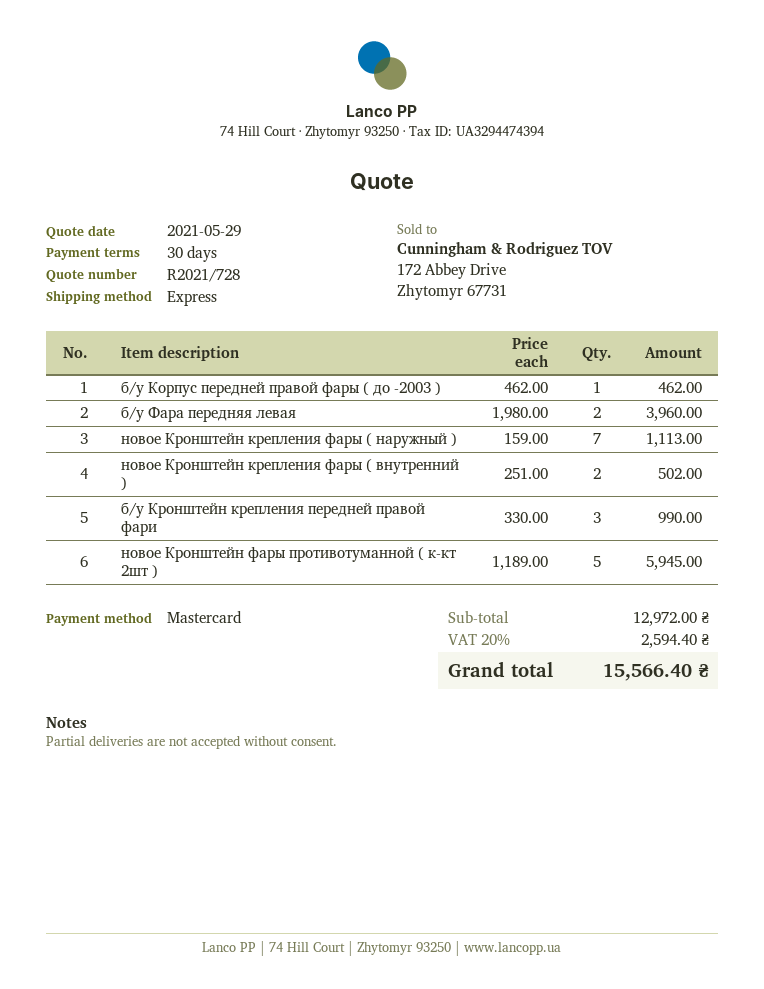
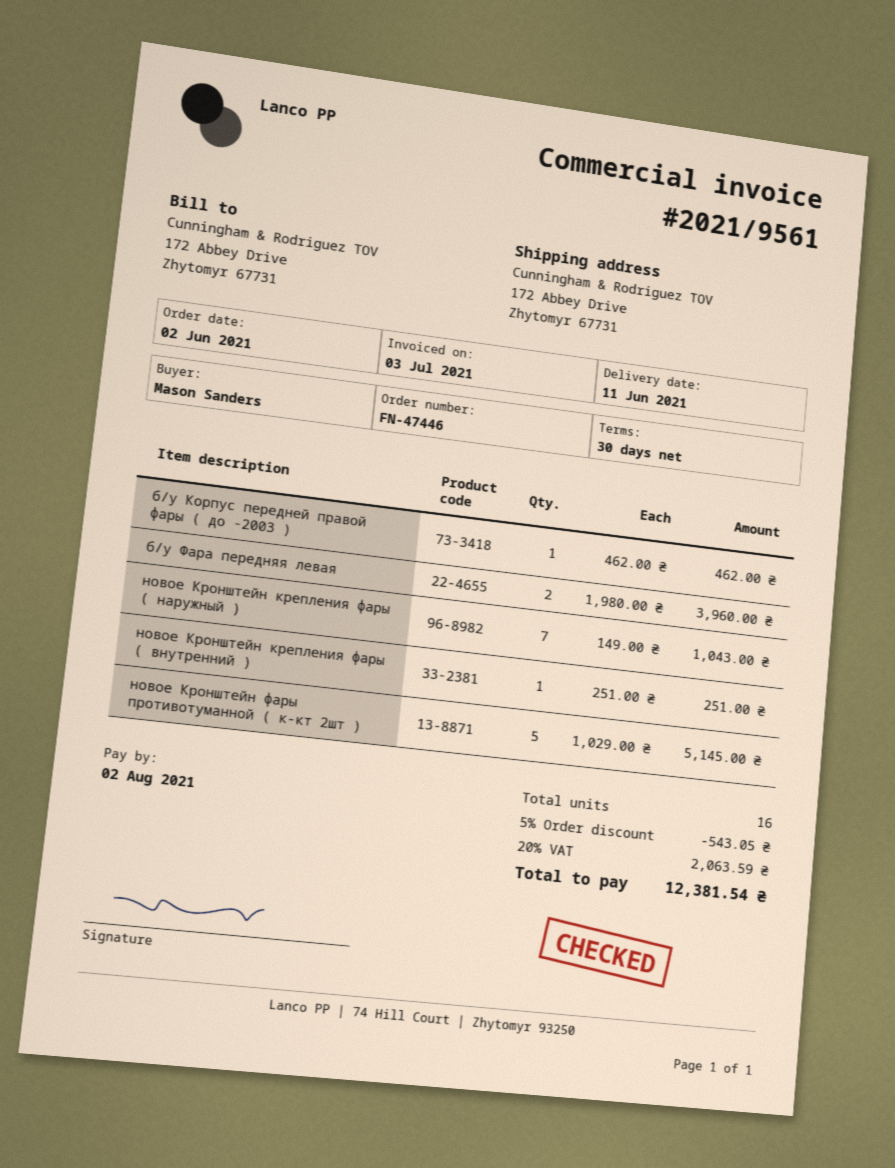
новое Кронштейн крепления фары ( наружный ): 7 x 159.00 = 1113.00 -> 7 x 149.00 = 1043.00
новое Кронштейн крепления фары ( внутренний ): 2 x 251.00 = 502.00 -> 1 x 251.00 = 251.00
б/у Кронштейн крепления передней правой фари: 3 x 330.00 = 990.00 -> none
новое Кронштейн фары противотуманной ( к-кт 2шт ): 5 x 1189.00 = 5945.00 -> 5 x 1029.00 = 5145.00
discount: none -> 5% = 543.05
tax: 20% = 2594.40 -> 20% = 2063.59
total: 15566.40 -> 12381.54

